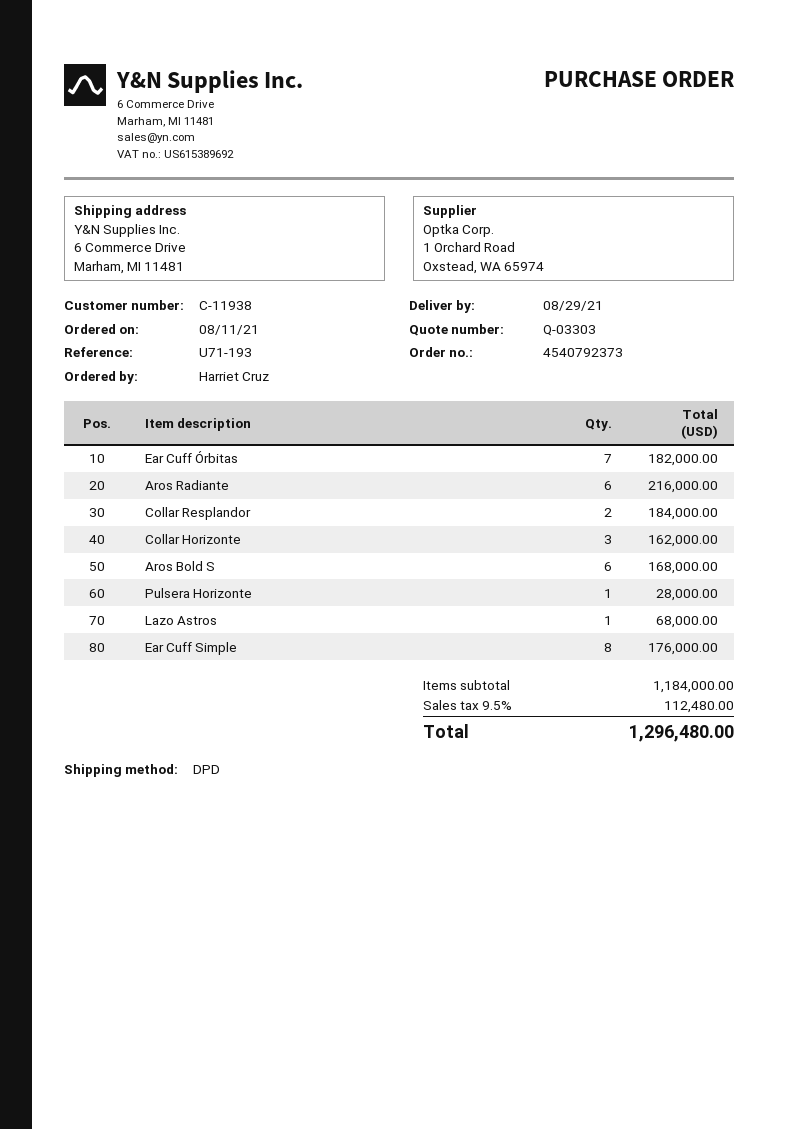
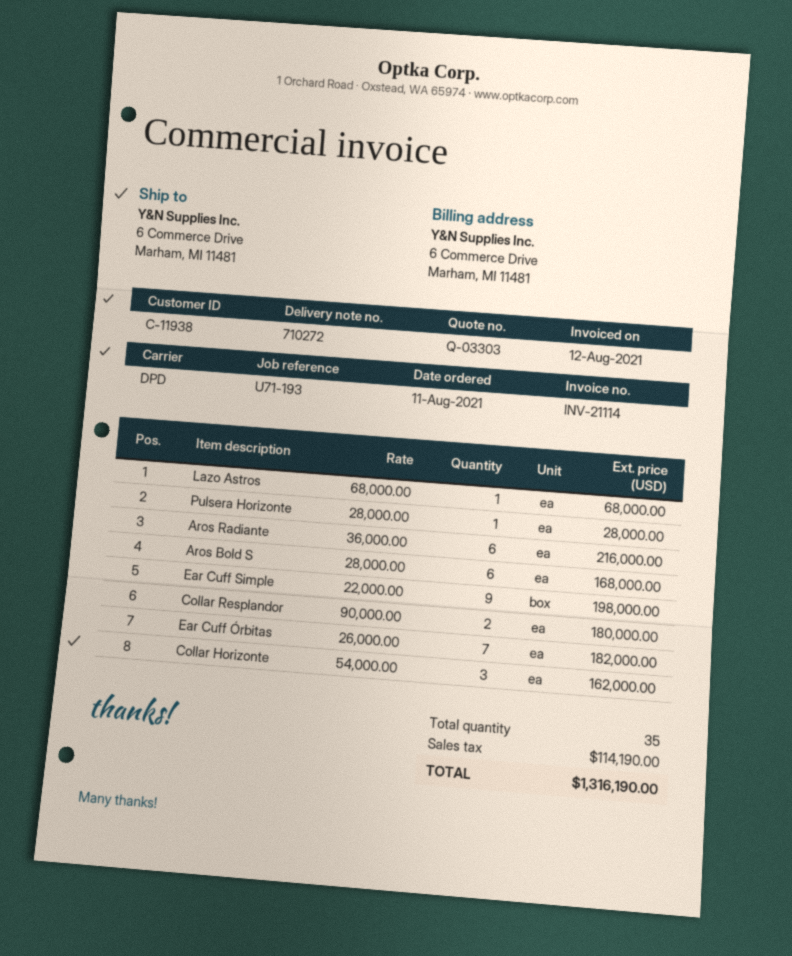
Collar Resplandor: 2 for 184000.00 -> 2 for 180000.00
Ear Cuff Simple: 8 for 176000.00 -> 9 for 198000.00
tax: 112480.00 -> 114190.00
total: 1296480.00 -> 1316190.00

